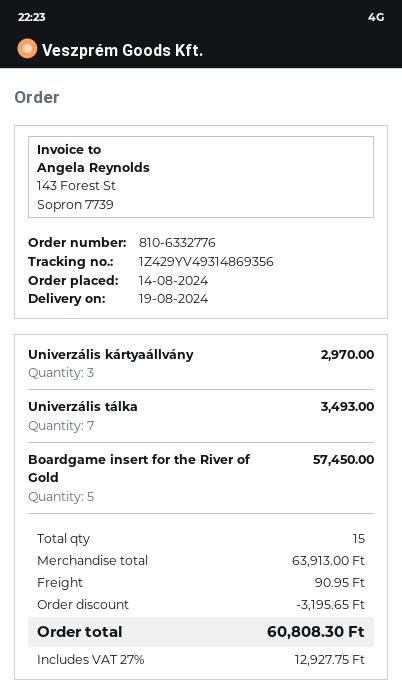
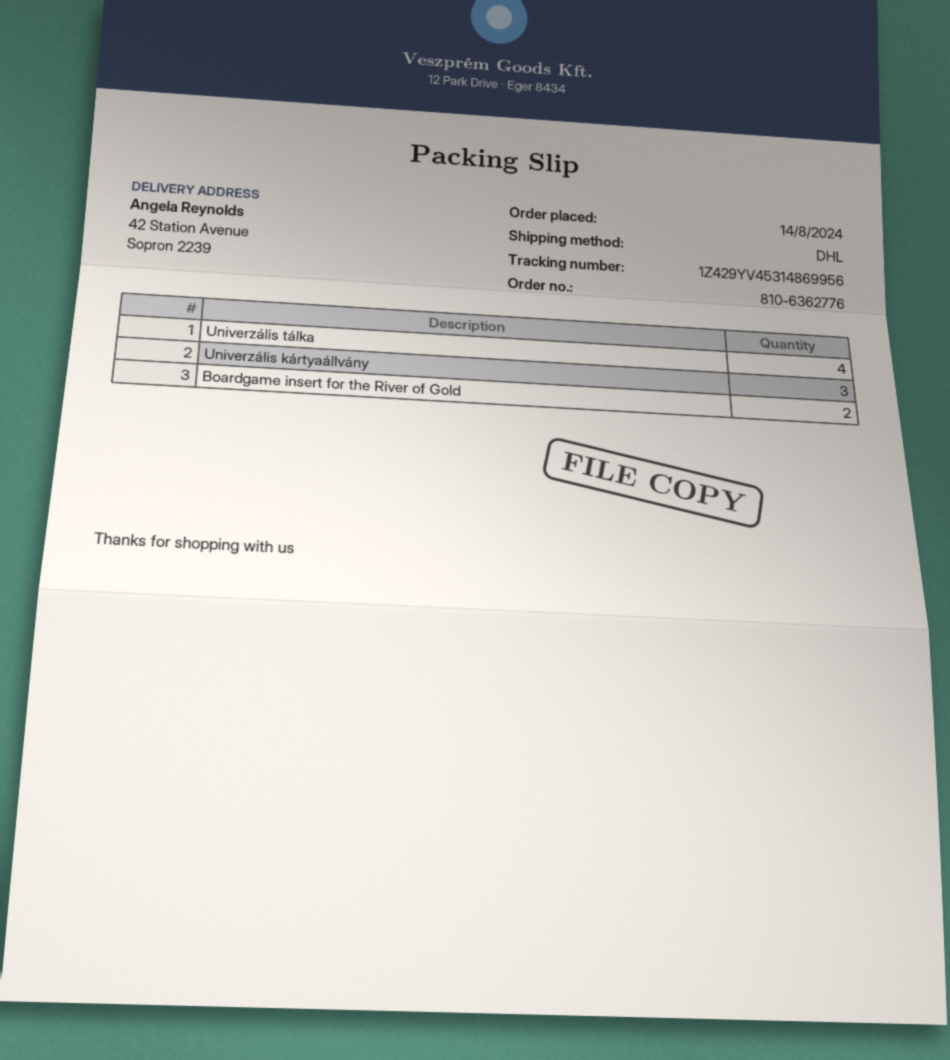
order number: 810-6332776 -> 810-6362776
tracking number: 1Z429YV49314869356 -> 1Z429YV45314869956
Univerzális tálka: 7 -> 4
Boardgame insert for the River of Gold: 5 -> 2

